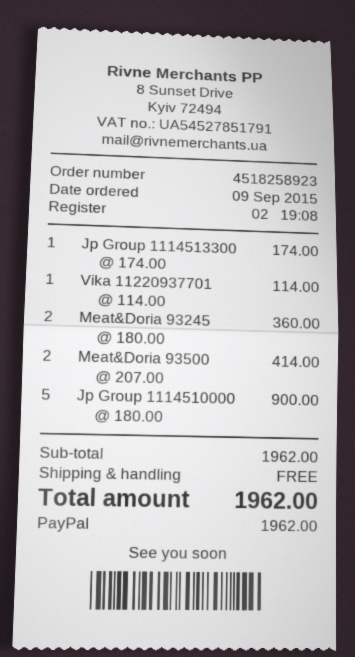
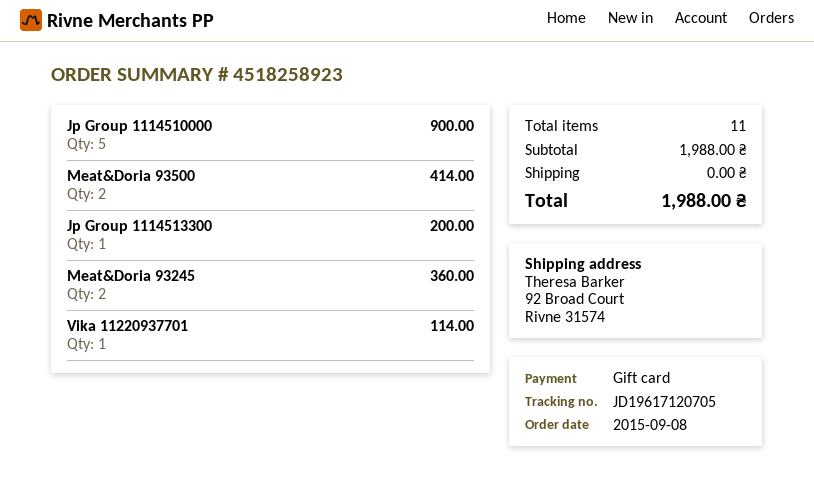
order date: 2015-09-09 -> 2015-09-08
payment method: PayPal -> gift card
Jp Group 1114513300: 1 for 174.00 -> 1 for 200.00
subtotal: 1962.00 -> 1988.00
total: 1962.00 -> 1988.00

